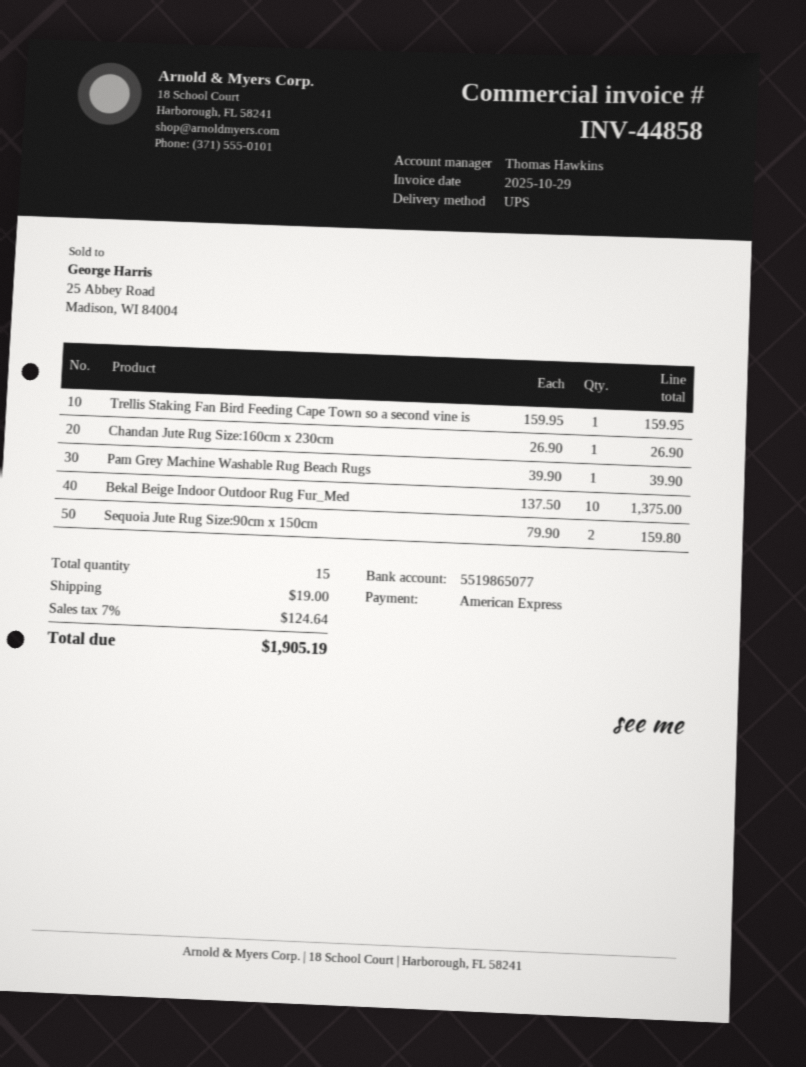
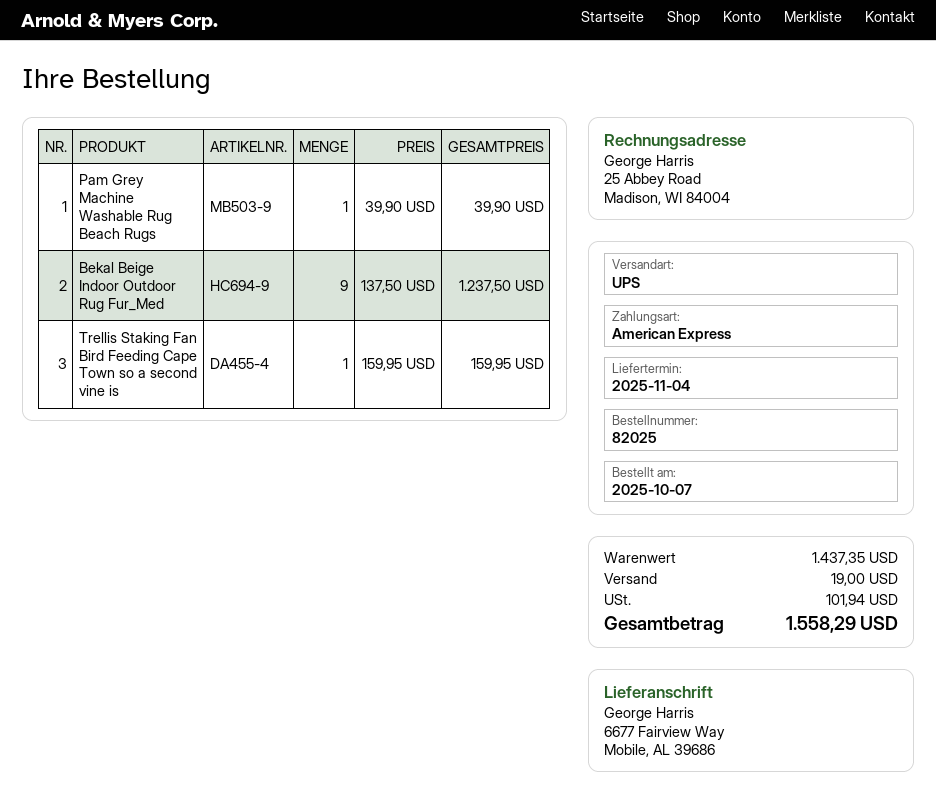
Chandan Jute Rug Size:160cm x 230cm: 1 x 26.90 = 26.90 -> none
Bekal Beige Indoor Outdoor Rug Fur_Med: 10 x 137.50 = 1375.00 -> 9 x 137.50 = 1237.50
Sequoia Jute Rug Size:90cm x 150cm: 2 x 79.90 = 159.80 -> none
tax: 124.64 -> 101.94
total: 1905.19 -> 1558.29

